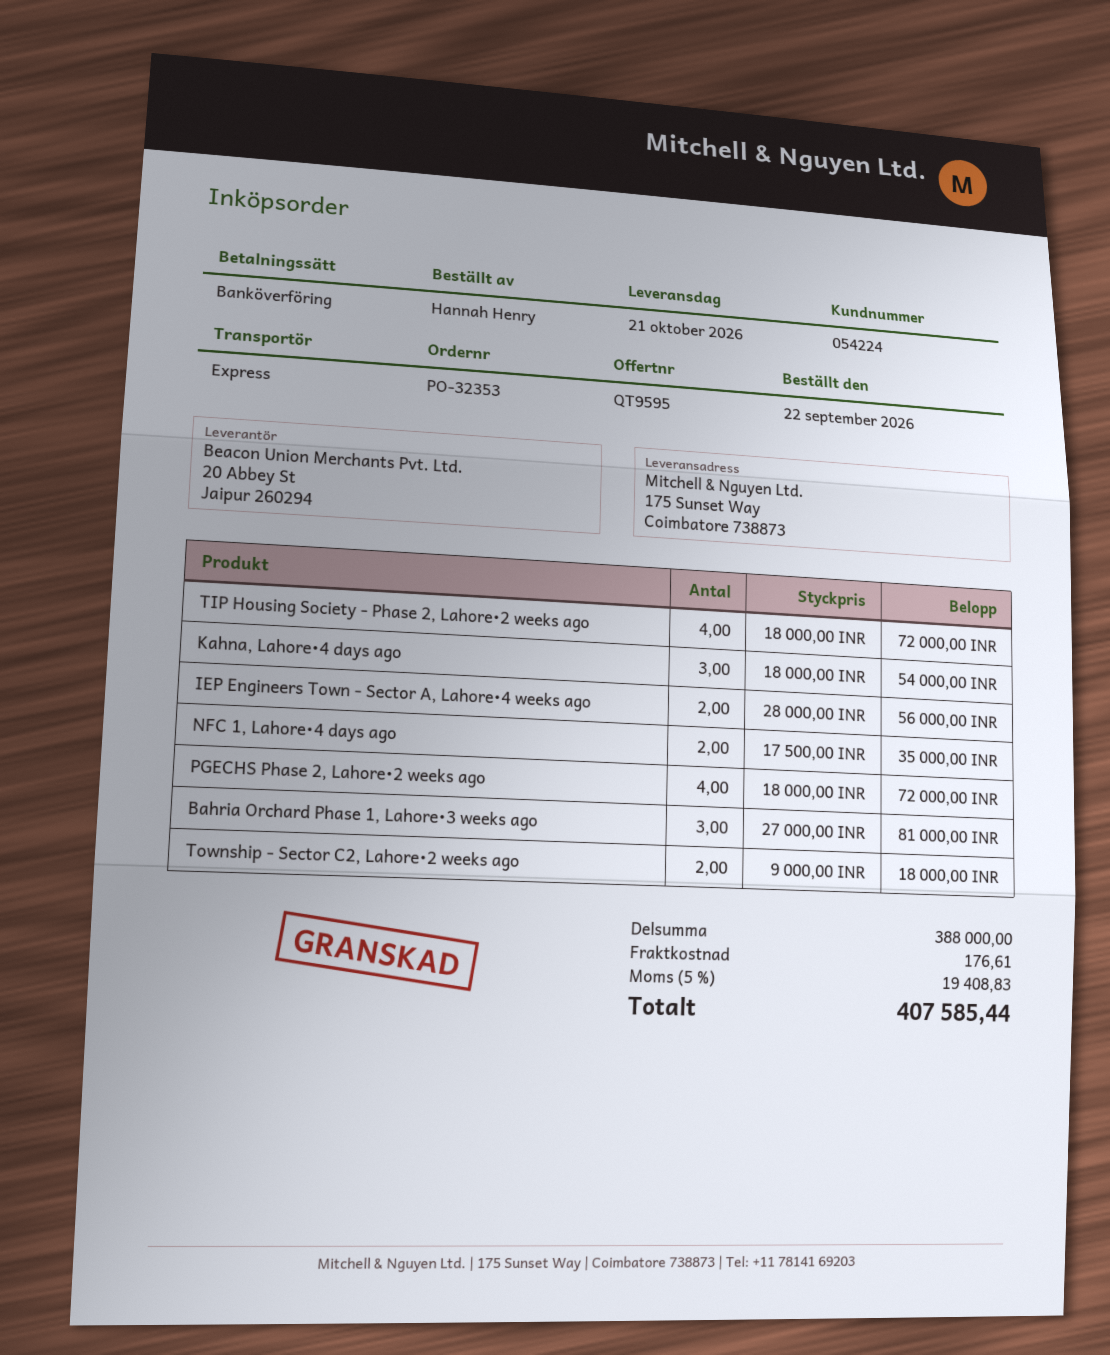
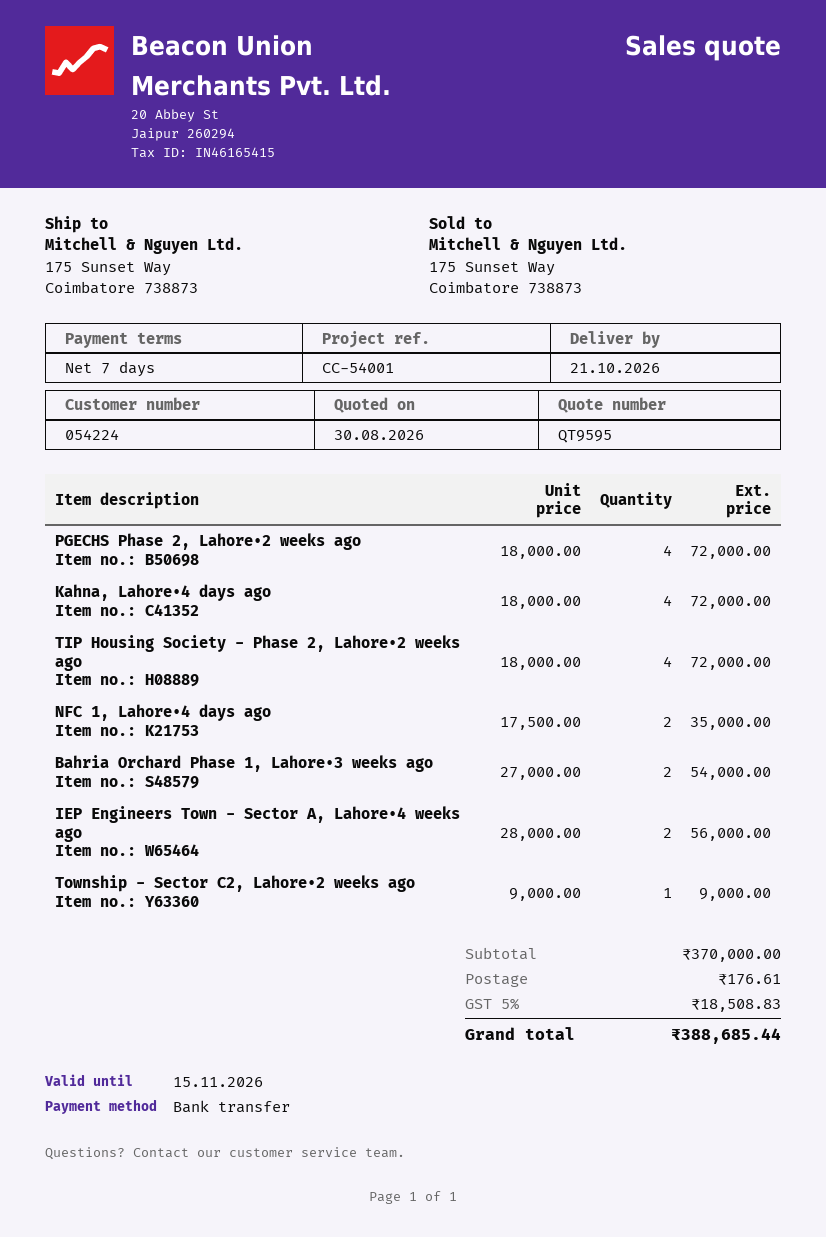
Kahna, Lahore•4 days ago: 3 x 18000.00 = 54000.00 -> 4 x 18000.00 = 72000.00
Bahria Orchard Phase 1, Lahore•3 weeks ago: 3 x 27000.00 = 81000.00 -> 2 x 27000.00 = 54000.00
Township - Sector C2, Lahore•2 weeks ago: 2 x 9000.00 = 18000.00 -> 1 x 9000.00 = 9000.00
subtotal: 388000.00 -> 370000.00
tax: 5% = 19408.83 -> 5% = 18508.83
total: 407585.44 -> 388685.44

